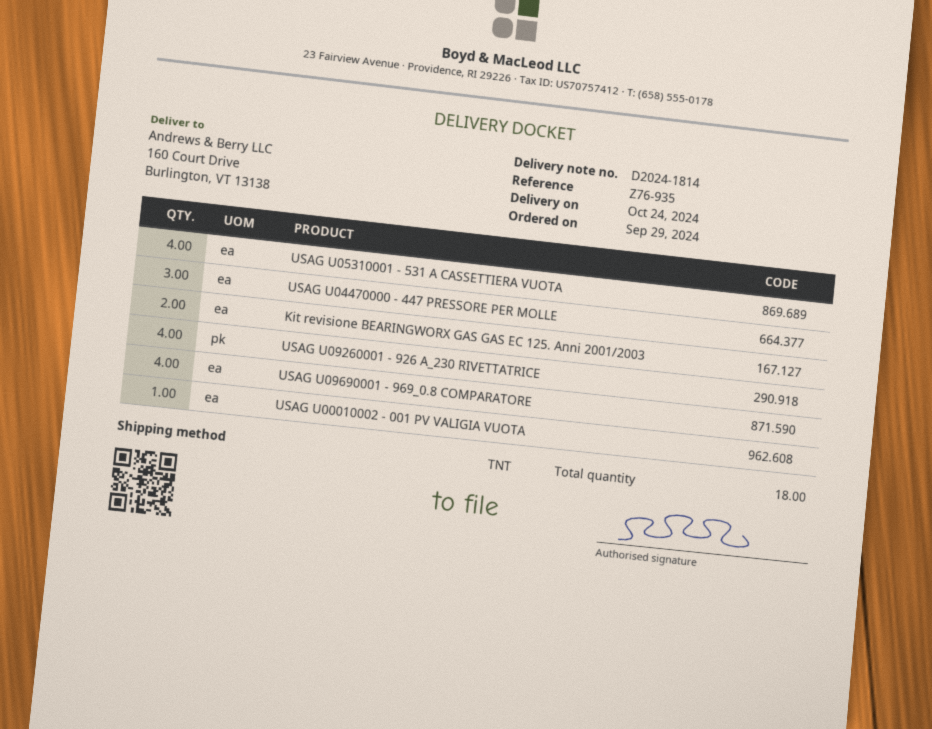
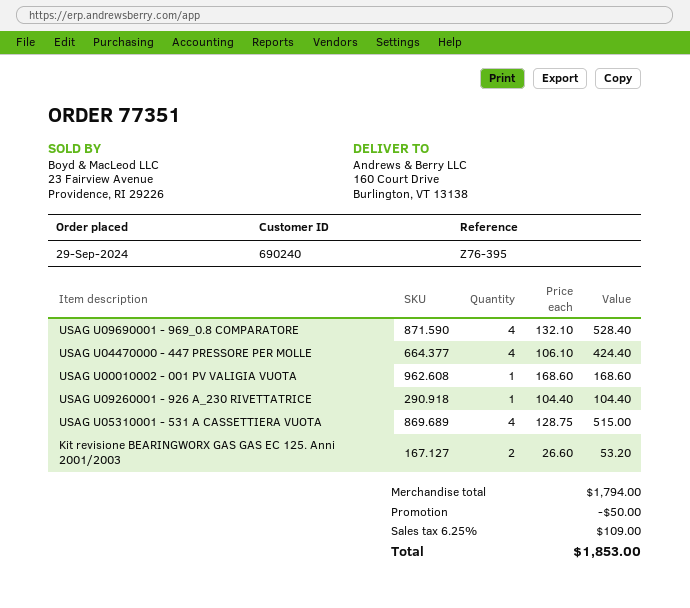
reference: Z76-935 -> Z76-395
USAG U04470000 - 447 PRESSORE PER MOLLE: 3 -> 4
USAG U09260001 - 926 A_230 RIVETTATRICE: 4 -> 1

